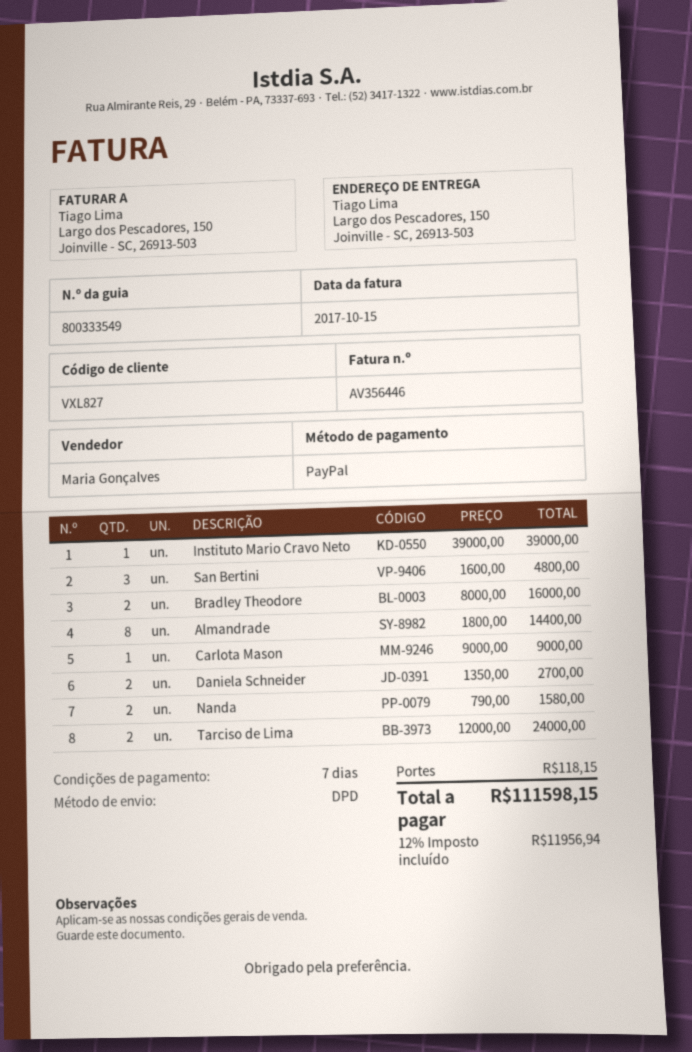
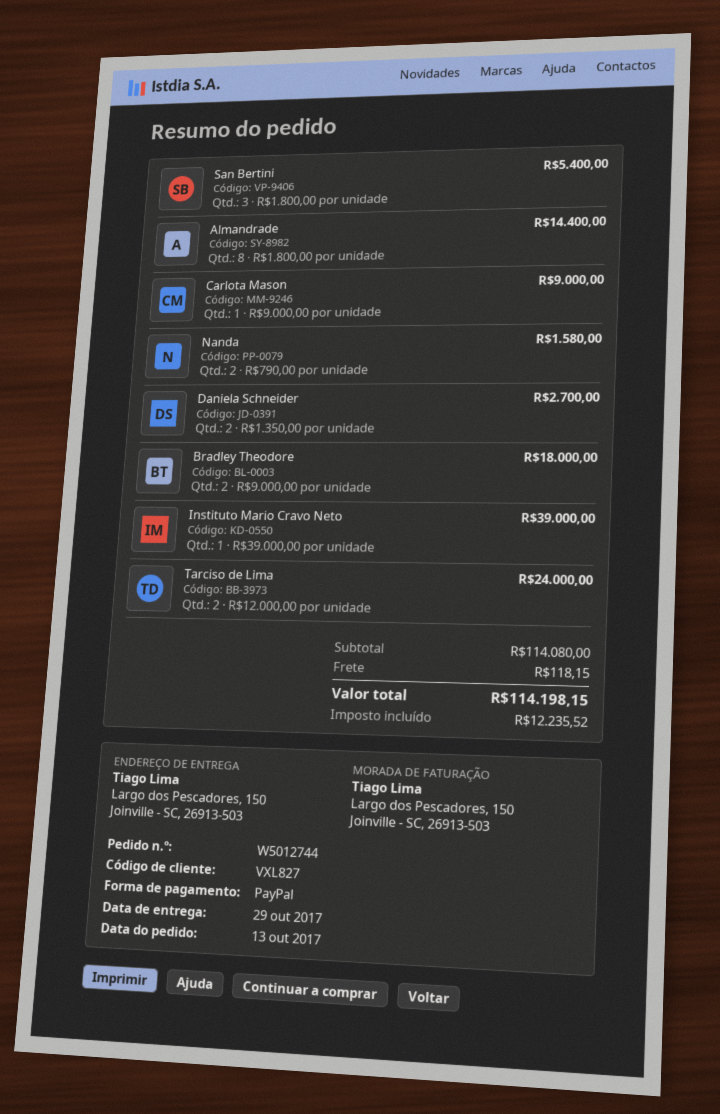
San Bertini: 3 x 1600.00 = 4800.00 -> 3 x 1800.00 = 5400.00
Bradley Theodore: 2 x 8000.00 = 16000.00 -> 2 x 9000.00 = 18000.00
tax: 11956.94 -> 12235.52
total: 111598.15 -> 114198.15

